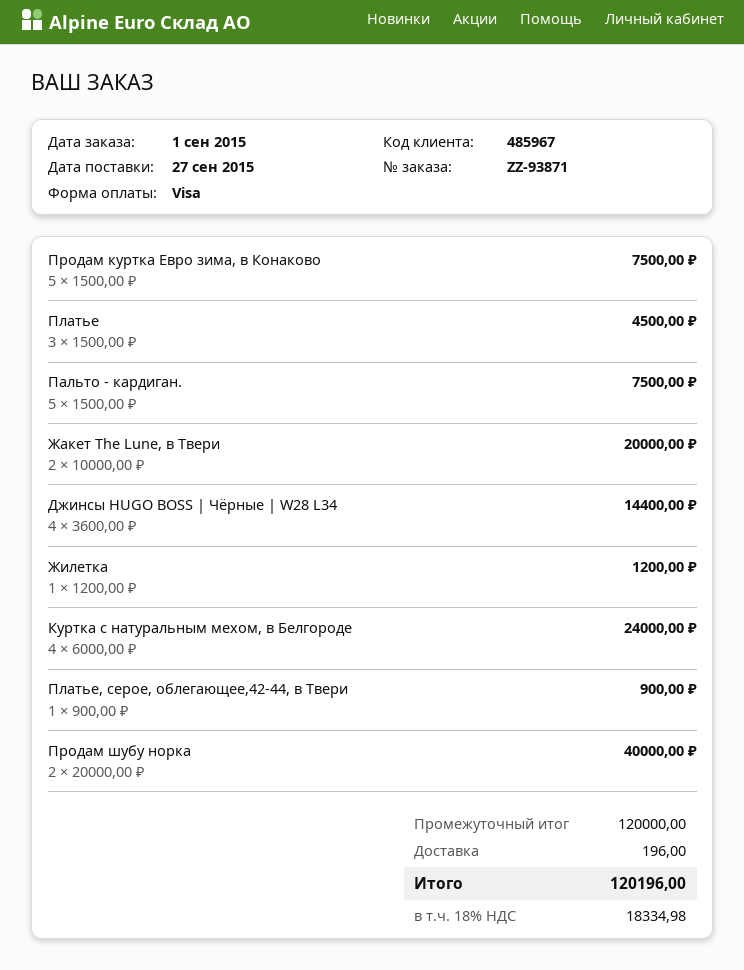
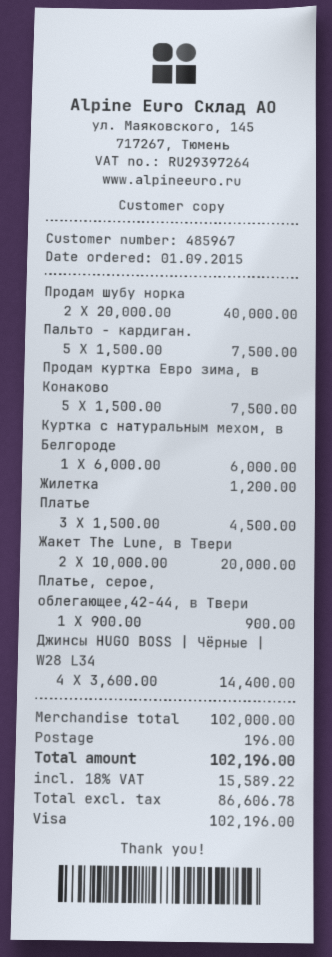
Куртка с натуральным мехом, в Белгороде: 4 x 6000.00 = 24000.00 -> 1 x 6000.00 = 6000.00
subtotal: 120000.00 -> 102000.00
tax: 18% = 18334.98 -> 18% = 15589.22
total: 120196.00 -> 102196.00

